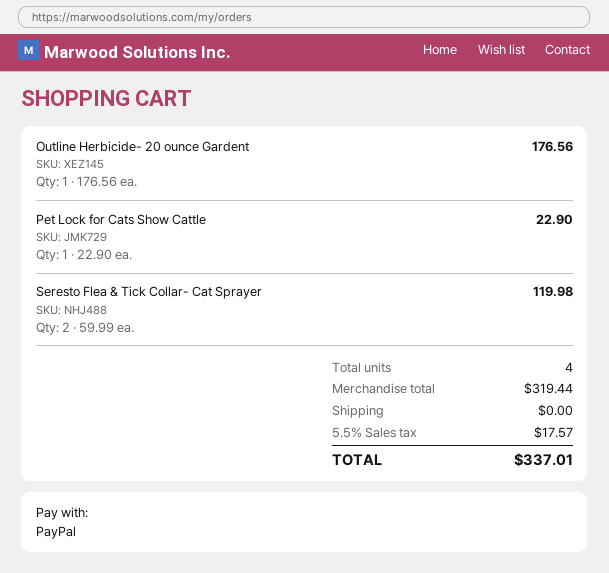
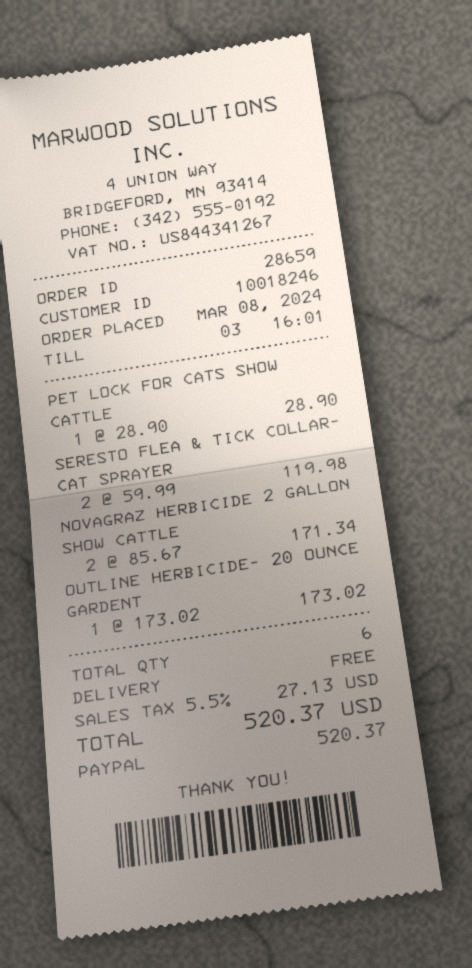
Outline Herbicide- 20 ounce Gardent: 1 x 176.56 = 176.56 -> 1 x 173.02 = 173.02
Pet Lock for Cats Show Cattle: 1 x 22.90 = 22.90 -> 1 x 28.90 = 28.90
NOVAGRAZ HERBICIDE 2 GALLON SHOW CATTLE: none -> 2 x 85.67 = 171.34
total quantity: 4 -> 6
tax: 5.5% = 17.57 -> 5.5% = 27.13
total: 337.01 -> 520.37

